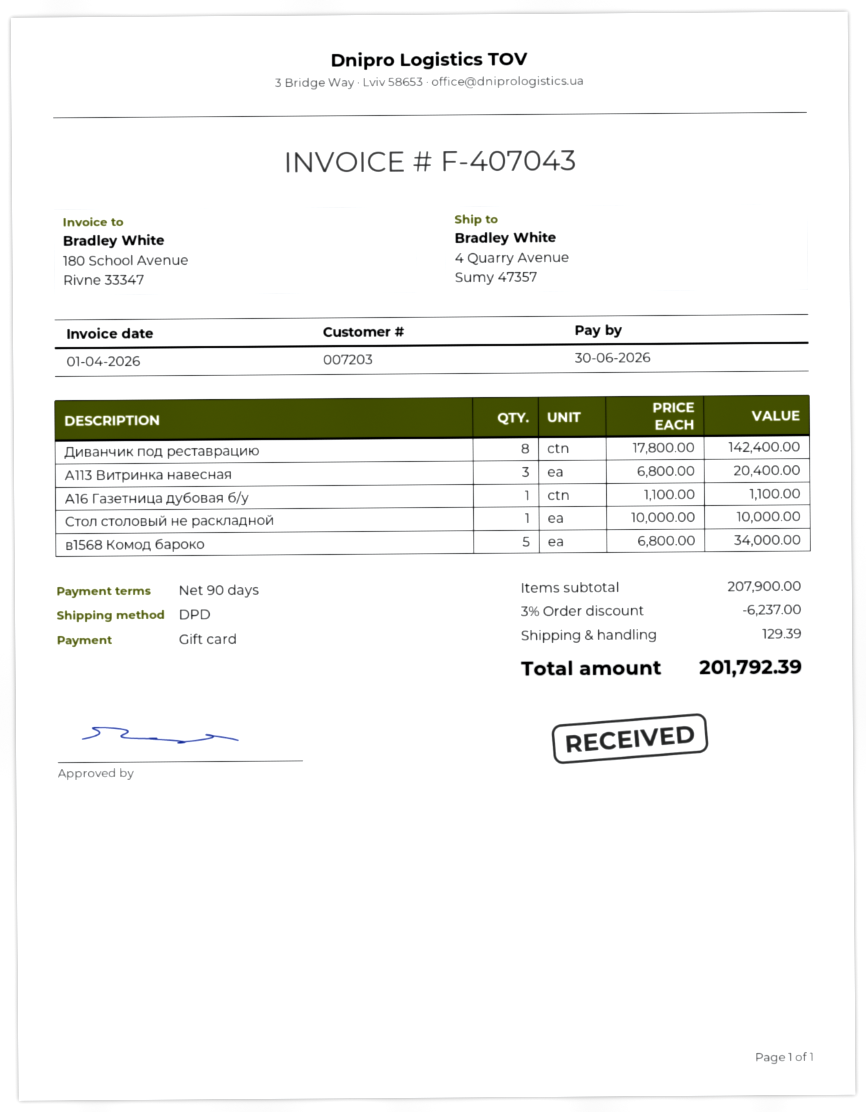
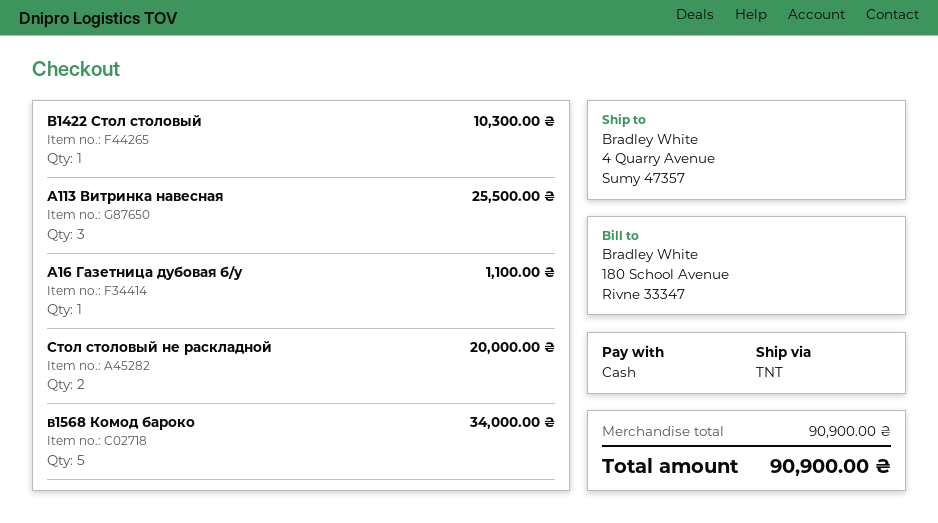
payment method: gift card -> cash
shipping method: DPD -> TNT
Диванчик под реставрацию: 8 for 142400.00 -> none
А113 Витринка навесная: 3 for 20400.00 -> 3 for 25500.00
Стол столовый не раскладной: 1 for 10000.00 -> 2 for 20000.00
В1422 Стол столовый: none -> 1 for 10300.00
subtotal: 207900.00 -> 90900.00
discount: 3% = 6237.00 -> none
shipping: 129.39 -> none
total: 201792.39 -> 90900.00

